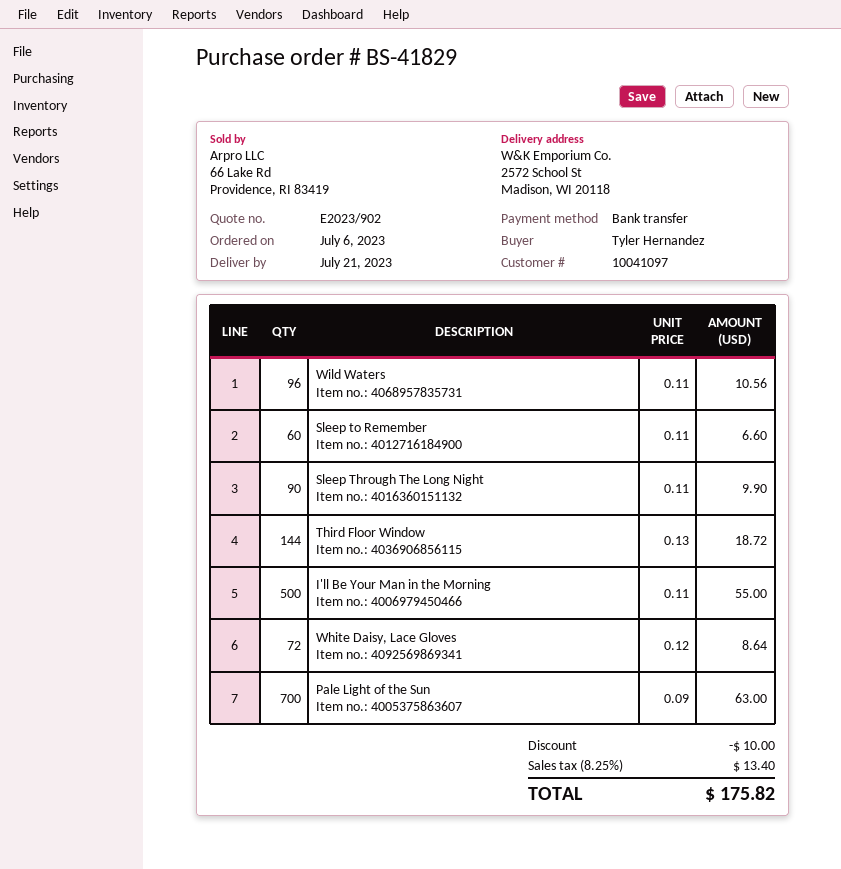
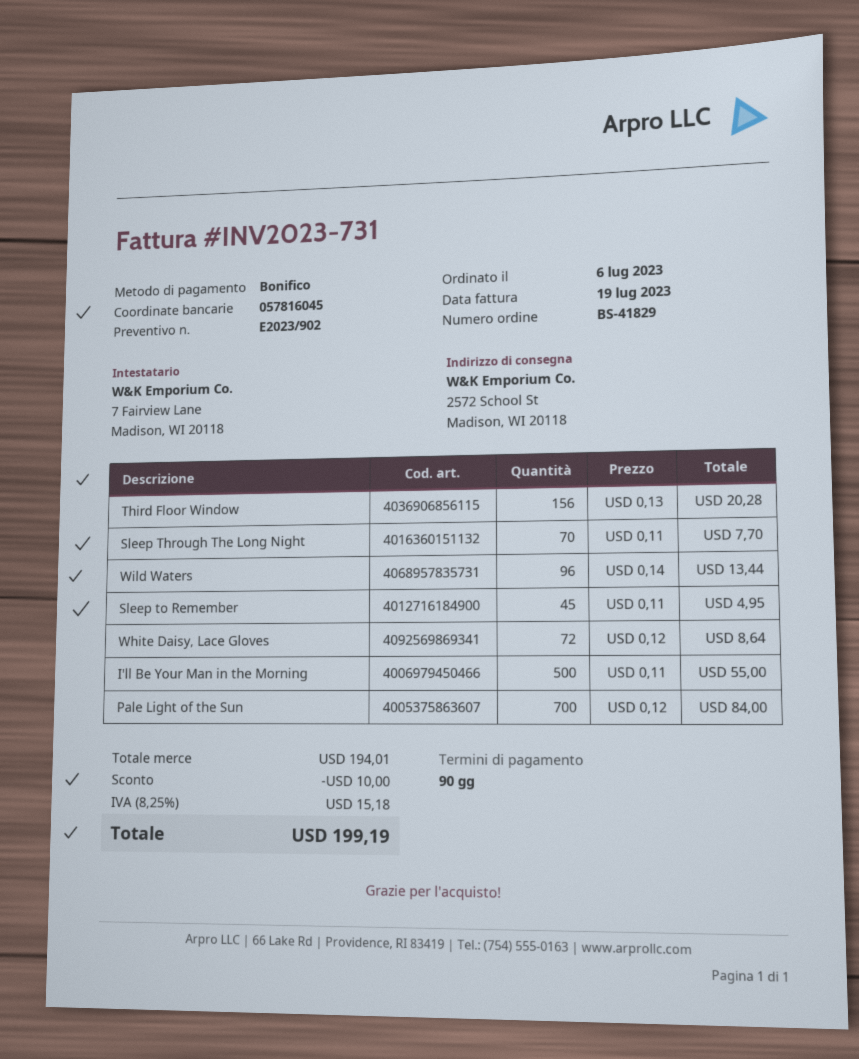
Wild Waters: 96 x 0.11 = 10.56 -> 96 x 0.14 = 13.44
Sleep to Remember: 60 x 0.11 = 6.60 -> 45 x 0.11 = 4.95
Sleep Through The Long Night: 90 x 0.11 = 9.90 -> 70 x 0.11 = 7.70
Third Floor Window: 144 x 0.13 = 18.72 -> 156 x 0.13 = 20.28
Pale Light of the Sun: 700 x 0.09 = 63.00 -> 700 x 0.12 = 84.00
tax: 8.25% = 13.40 -> 8.25% = 15.18
total: 175.82 -> 199.19

